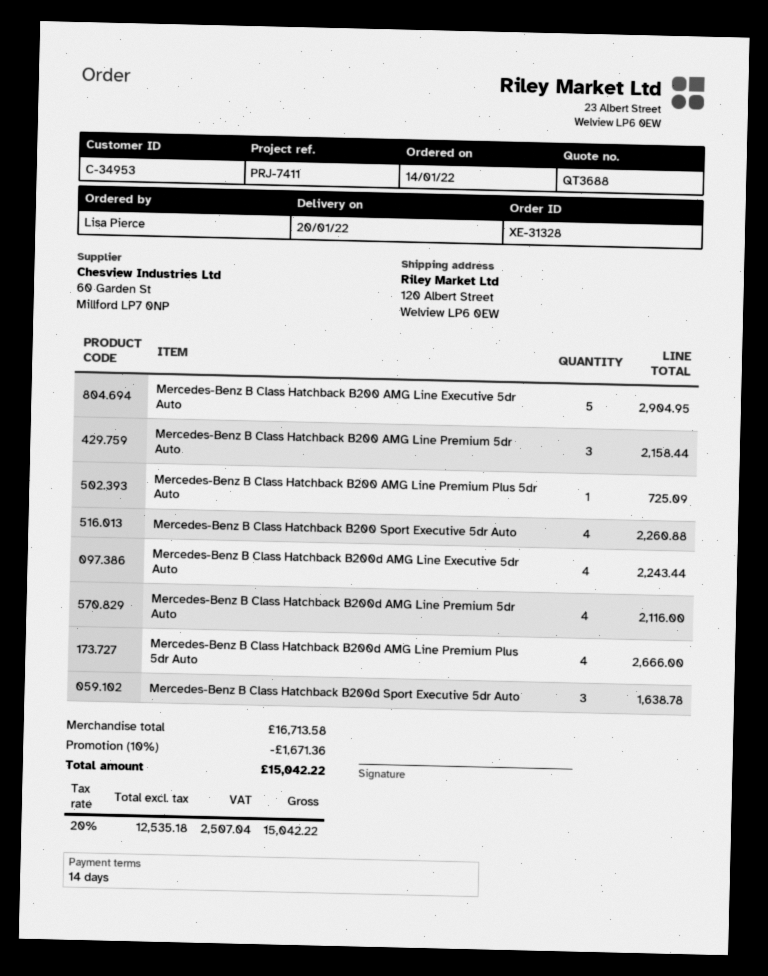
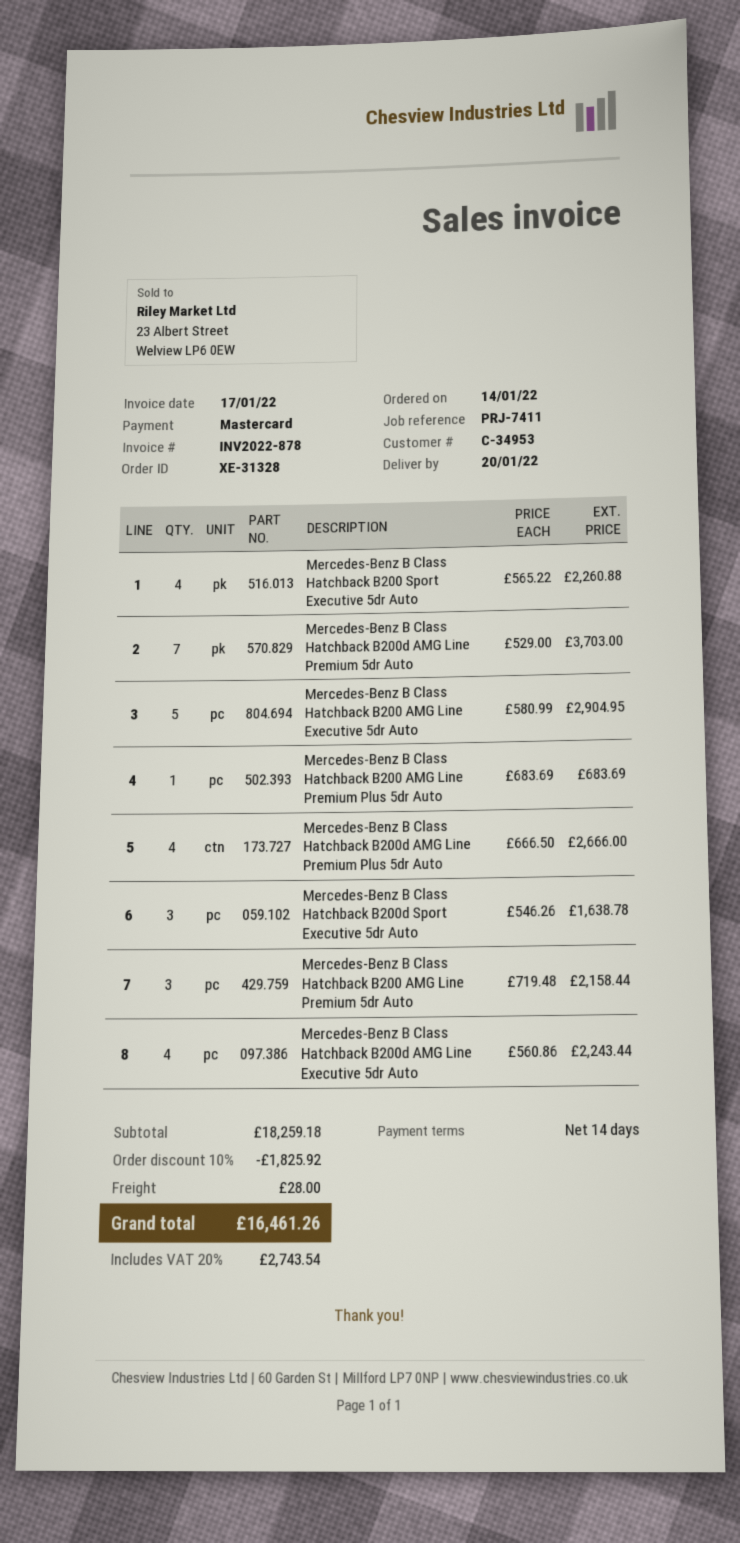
Mercedes-Benz B Class Hatchback B200 AMG Line Premium Plus 5dr Auto: 1 for 725.09 -> 1 for 683.69
Mercedes-Benz B Class Hatchback B200d AMG Line Premium 5dr Auto: 4 for 2116.00 -> 7 for 3703.00
subtotal: 16713.58 -> 18259.18
discount: 10% = 1671.36 -> 10% = 1825.92
shipping: none -> 28.00
tax: 20% = 2507.04 -> 20% = 2743.54
total: 15042.22 -> 16461.26

